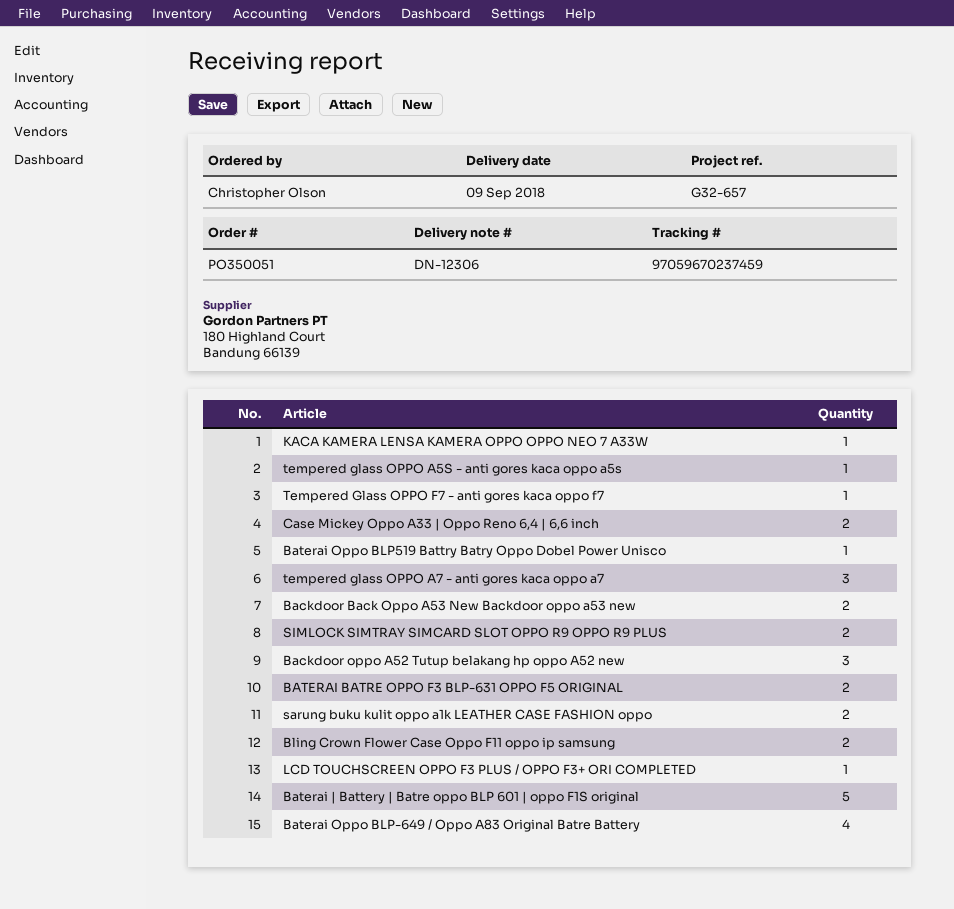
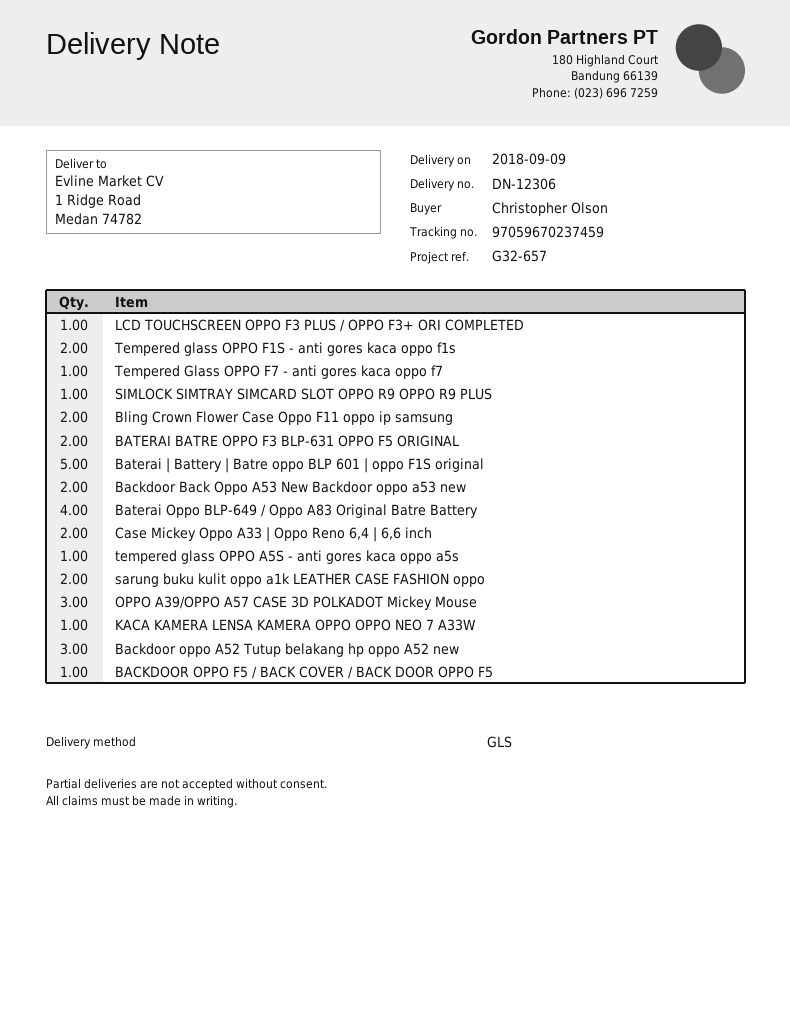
Baterai Oppo BLP519 Battry Batry Oppo Dobel Power Unisco: 1 -> none
tempered glass OPPO A7 - anti gores kaca oppo a7: 3 -> none
SIMLOCK SIMTRAY SIMCARD SLOT OPPO R9 OPPO R9 PLUS: 2 -> 1
Tempered glass OPPO F1S - anti gores kaca oppo f1s: none -> 2
OPPO A39/OPPO A57 CASE 3D POLKADOT Mickey Mouse: none -> 3
BACKDOOR OPPO F5 / BACK COVER / BACK DOOR OPPO F5: none -> 1

